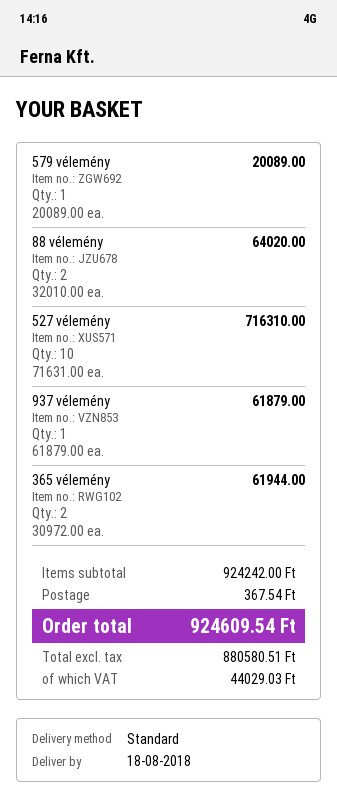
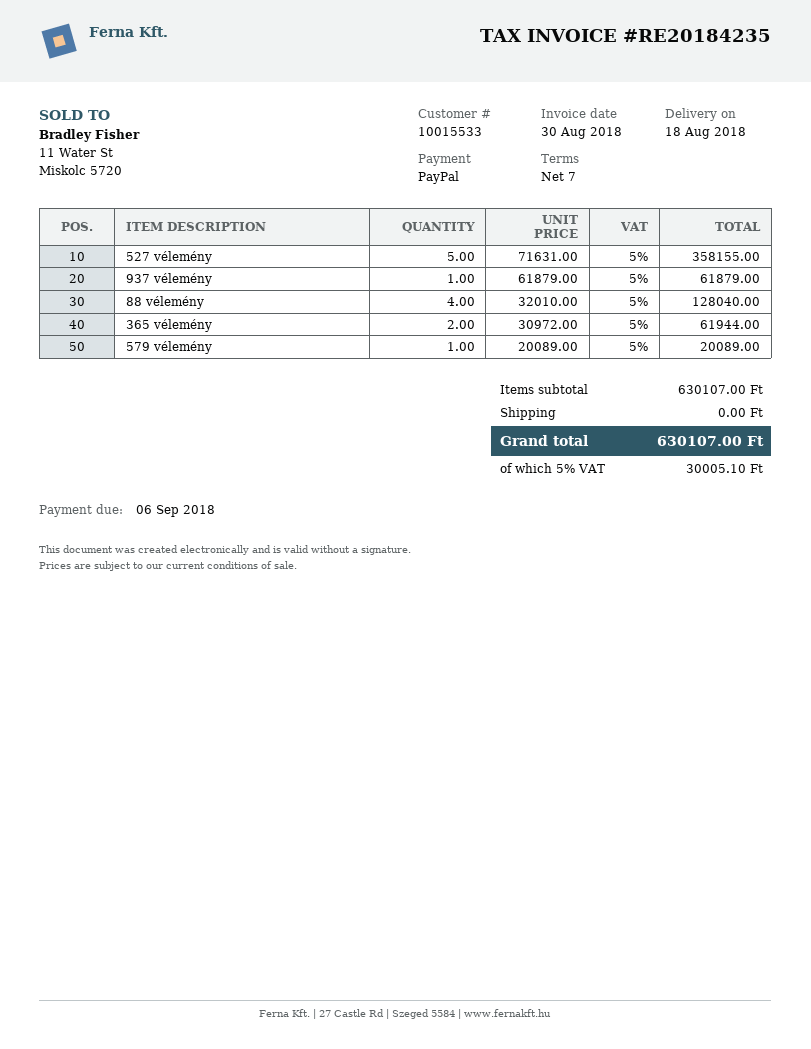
88 vélemény: 2 x 32010.00 = 64020.00 -> 4 x 32010.00 = 128040.00
527 vélemény: 10 x 71631.00 = 716310.00 -> 5 x 71631.00 = 358155.00
subtotal: 924242.00 -> 630107.00
shipping: 367.54 -> 0.00
tax: 44029.03 -> 30005.10
total: 924609.54 -> 630107.00

